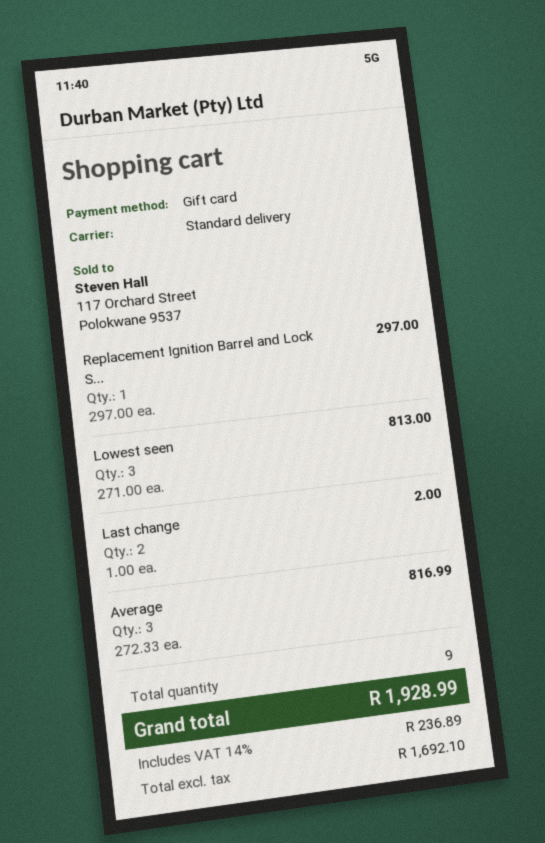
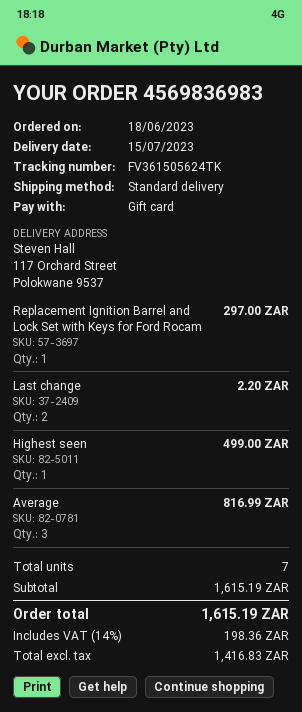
Lowest seen: 3 for 813.00 -> none
Last change: 2 for 2.00 -> 2 for 2.20
Highest seen: none -> 1 for 499.00
total quantity: 9 -> 7
net: 1692.10 -> 1416.83
tax: 14% = 236.89 -> 14% = 198.36
total: 1928.99 -> 1615.19

